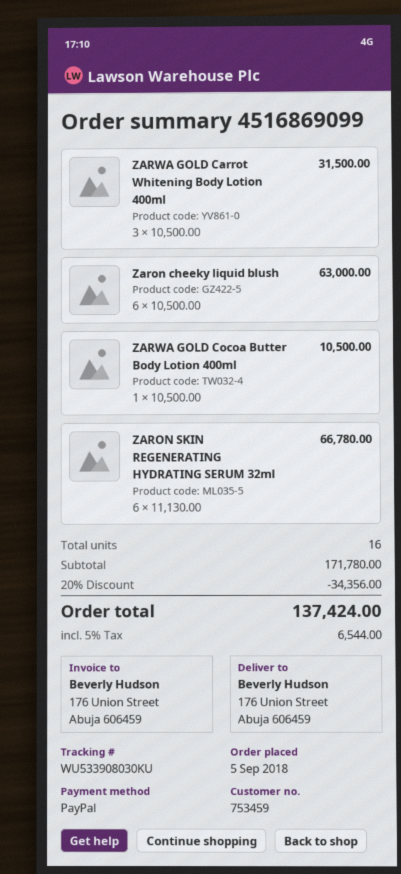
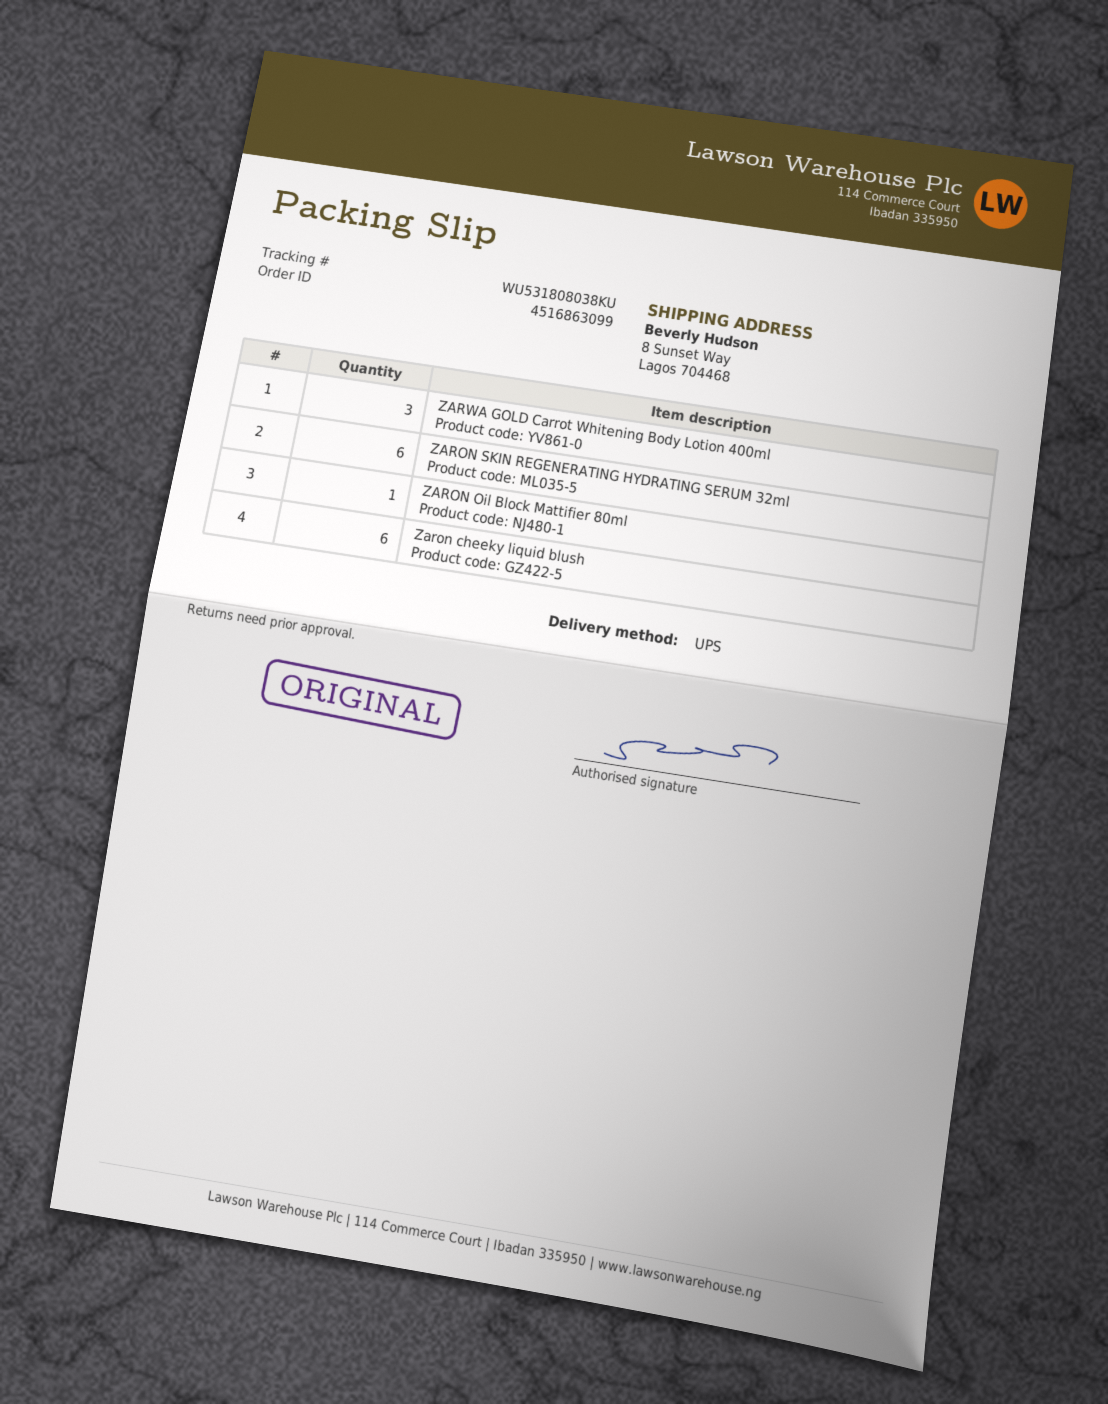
order number: 4516869099 -> 4516863099
tracking number: WU533908030KU -> WU531808038KU
ship to: 176 Union Street, Abuja 606459 -> 8 Sunset Way, Lagos 704468
ZARWA GOLD Cocoa Butter Body Lotion 400ml: 1 -> none
ZARON Oil Block Mattifier 80ml: none -> 1

